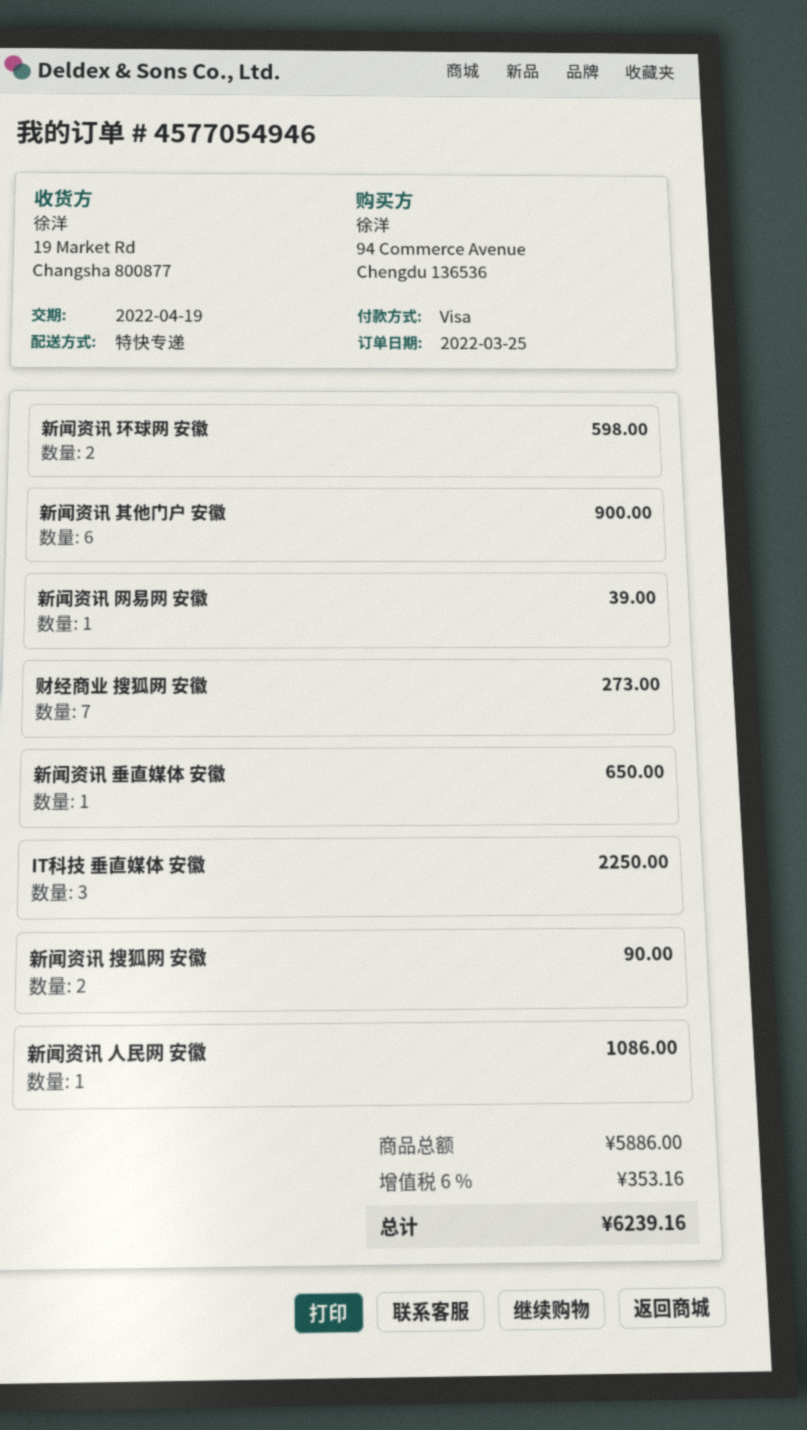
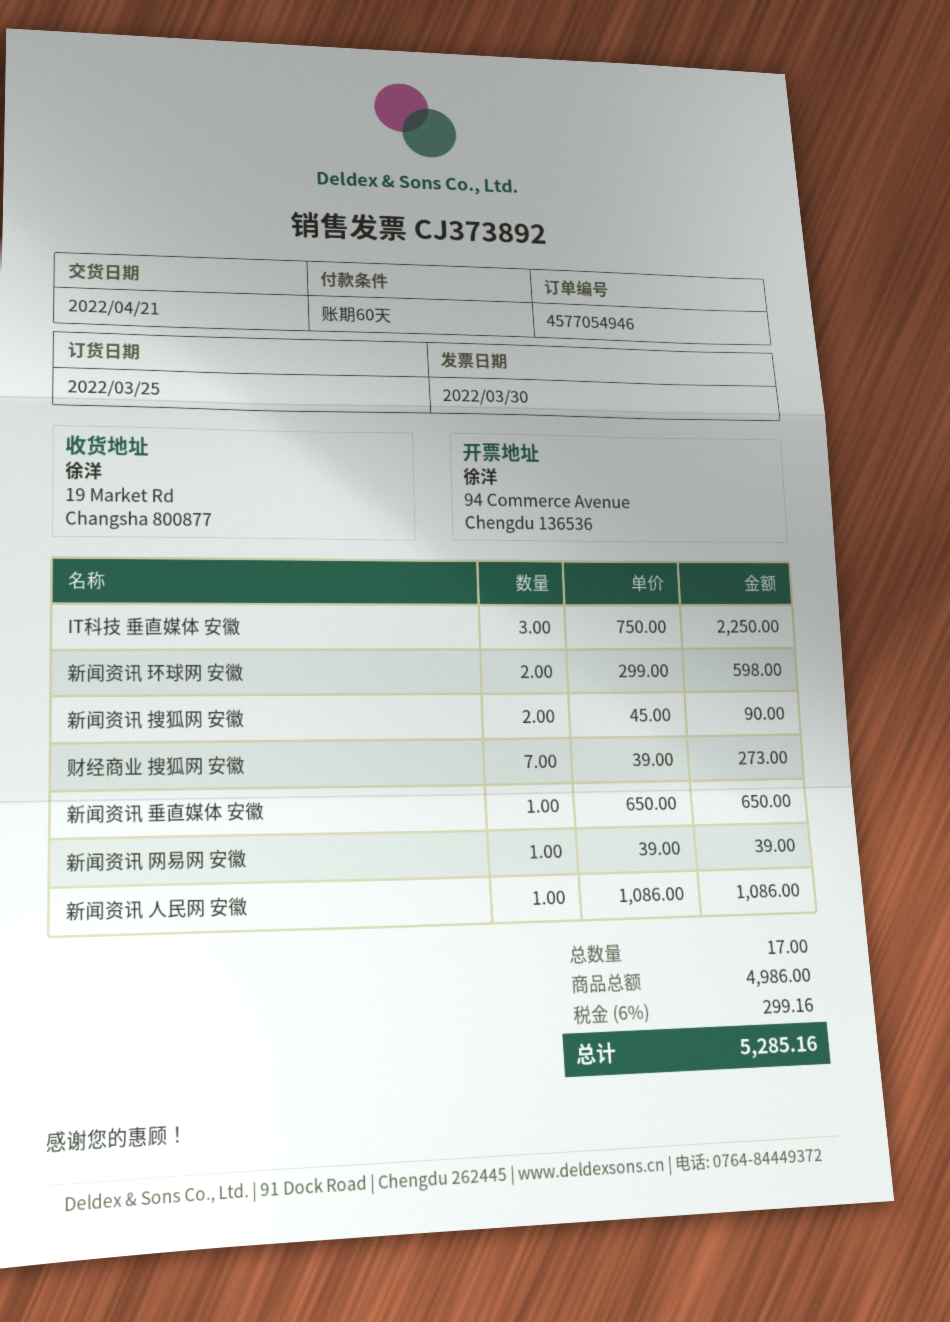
delivery date: 2022-04-19 -> 2022-04-21
新闻资讯 其他门户 安徽: 6 for 900.00 -> none
subtotal: 5886.00 -> 4986.00
tax: 6% = 353.16 -> 6% = 299.16
total: 6239.16 -> 5285.16

